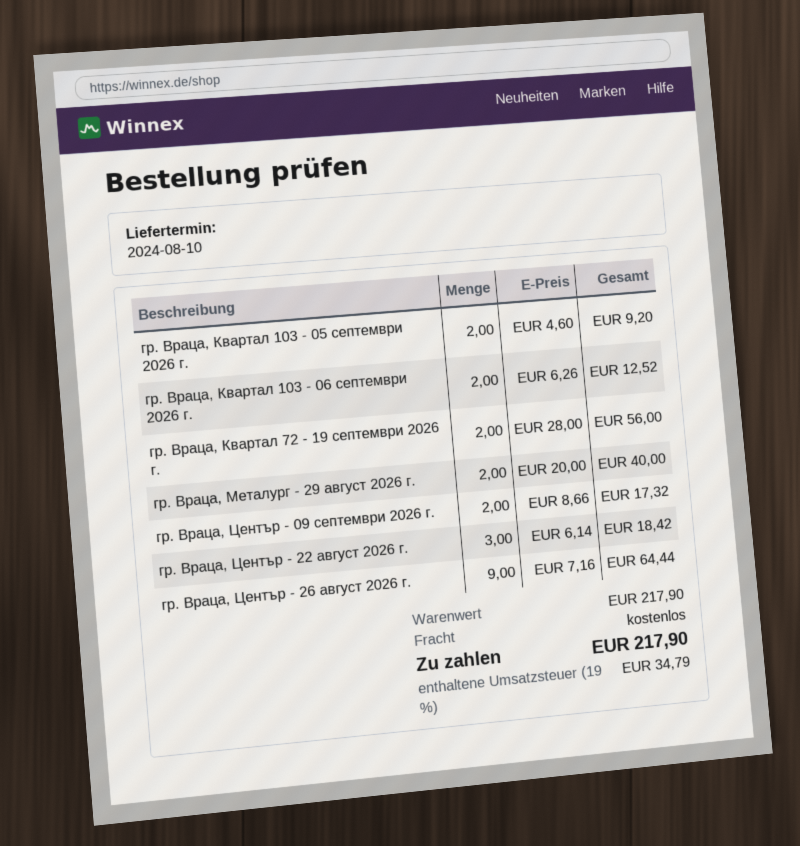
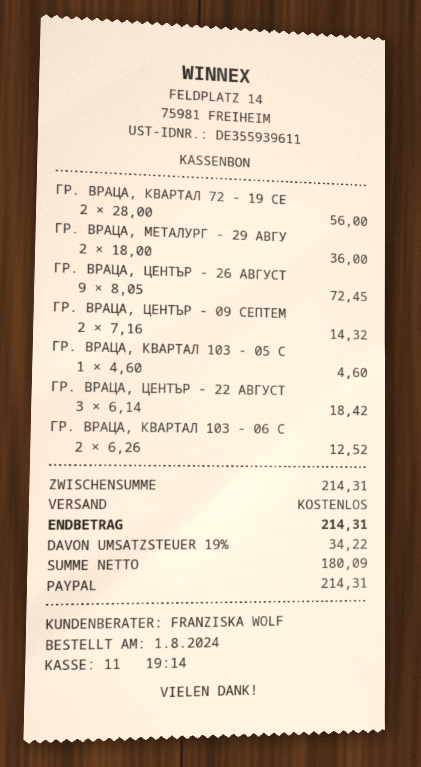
гр. Враца, Квартал 103 - 05 септември 2026 г.: 2 x 4.60 = 9.20 -> 1 x 4.60 = 4.60
гр. Враца, Металург - 29 август 2026 г.: 2 x 20.00 = 40.00 -> 2 x 18.00 = 36.00
гр. Враца, Център - 09 септември 2026 г.: 2 x 8.66 = 17.32 -> 2 x 7.16 = 14.32
гр. Враца, Център - 26 август 2026 г.: 9 x 7.16 = 64.44 -> 9 x 8.05 = 72.45
subtotal: 217.90 -> 214.31
tax: 19% = 34.79 -> 19% = 34.22
total: 217.90 -> 214.31

